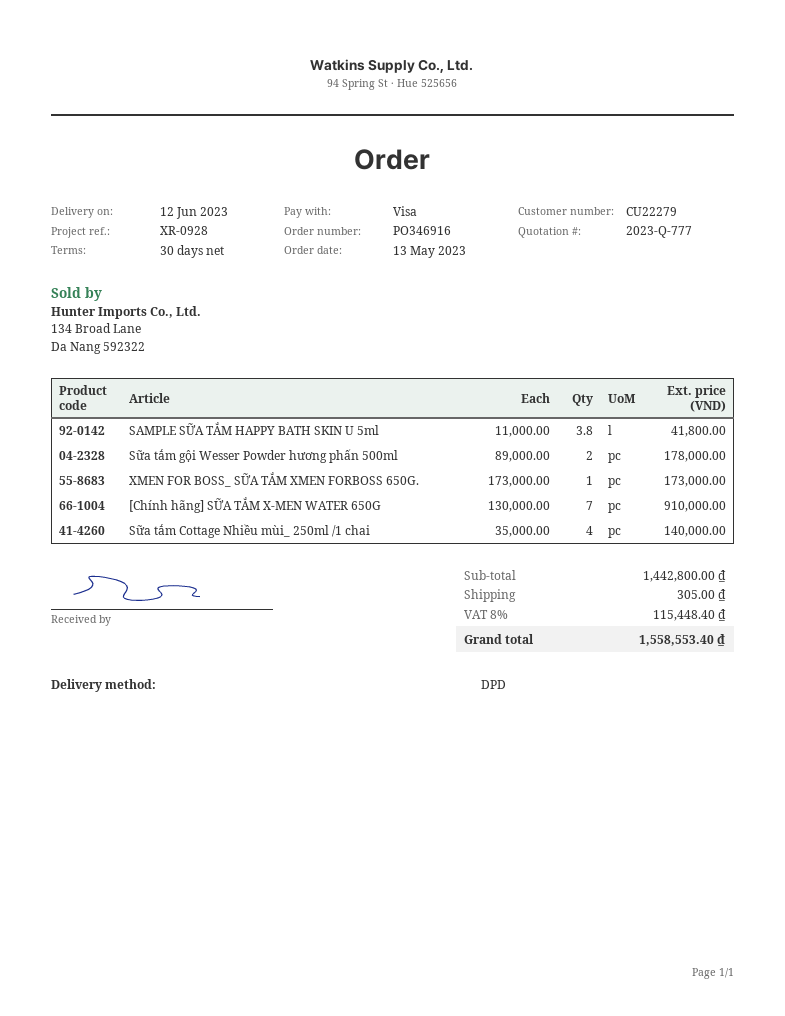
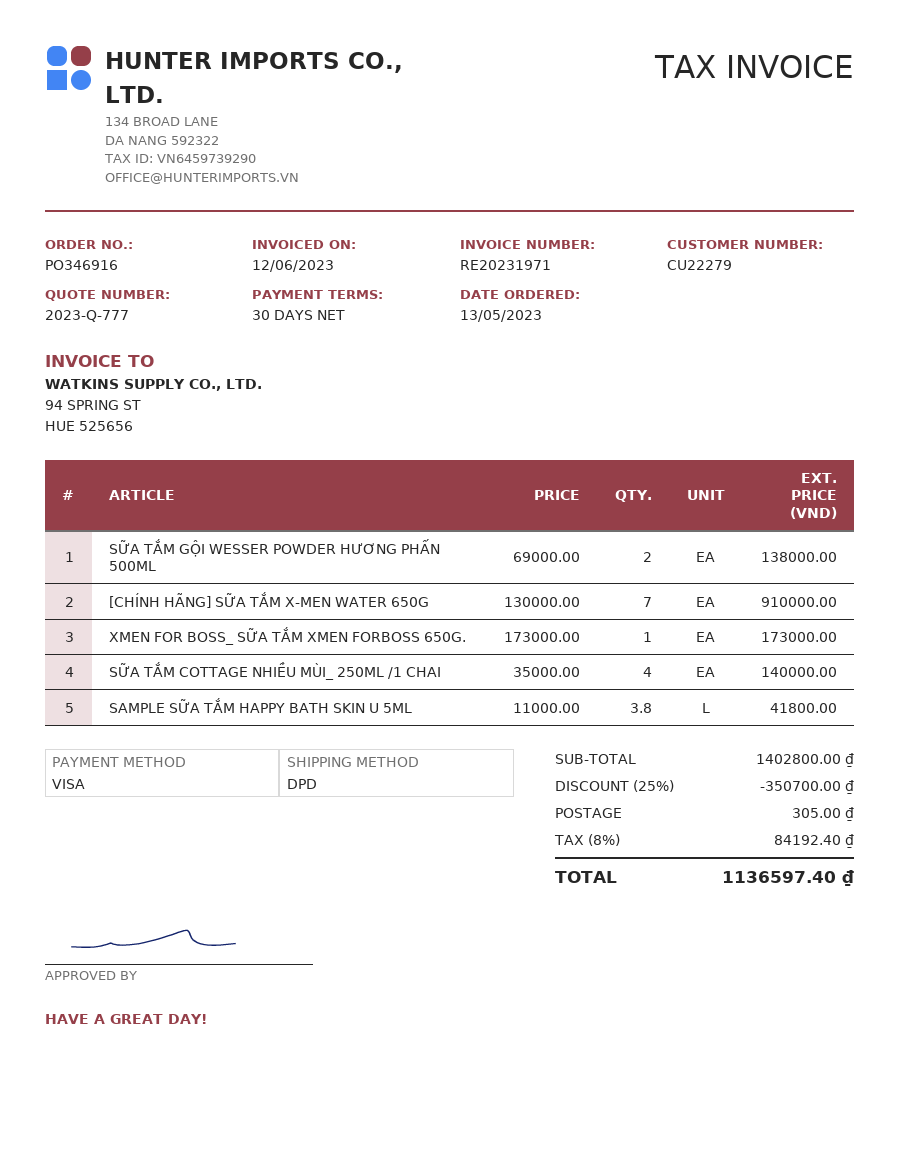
Sữa tắm gội Wesser Powder hương phấn 500ml: 2 x 89000.00 = 178000.00 -> 2 x 69000.00 = 138000.00
subtotal: 1442800.00 -> 1402800.00
discount: none -> 25% = 350700.00
tax: 8% = 115448.40 -> 8% = 84192.40
total: 1558553.40 -> 1136597.40

